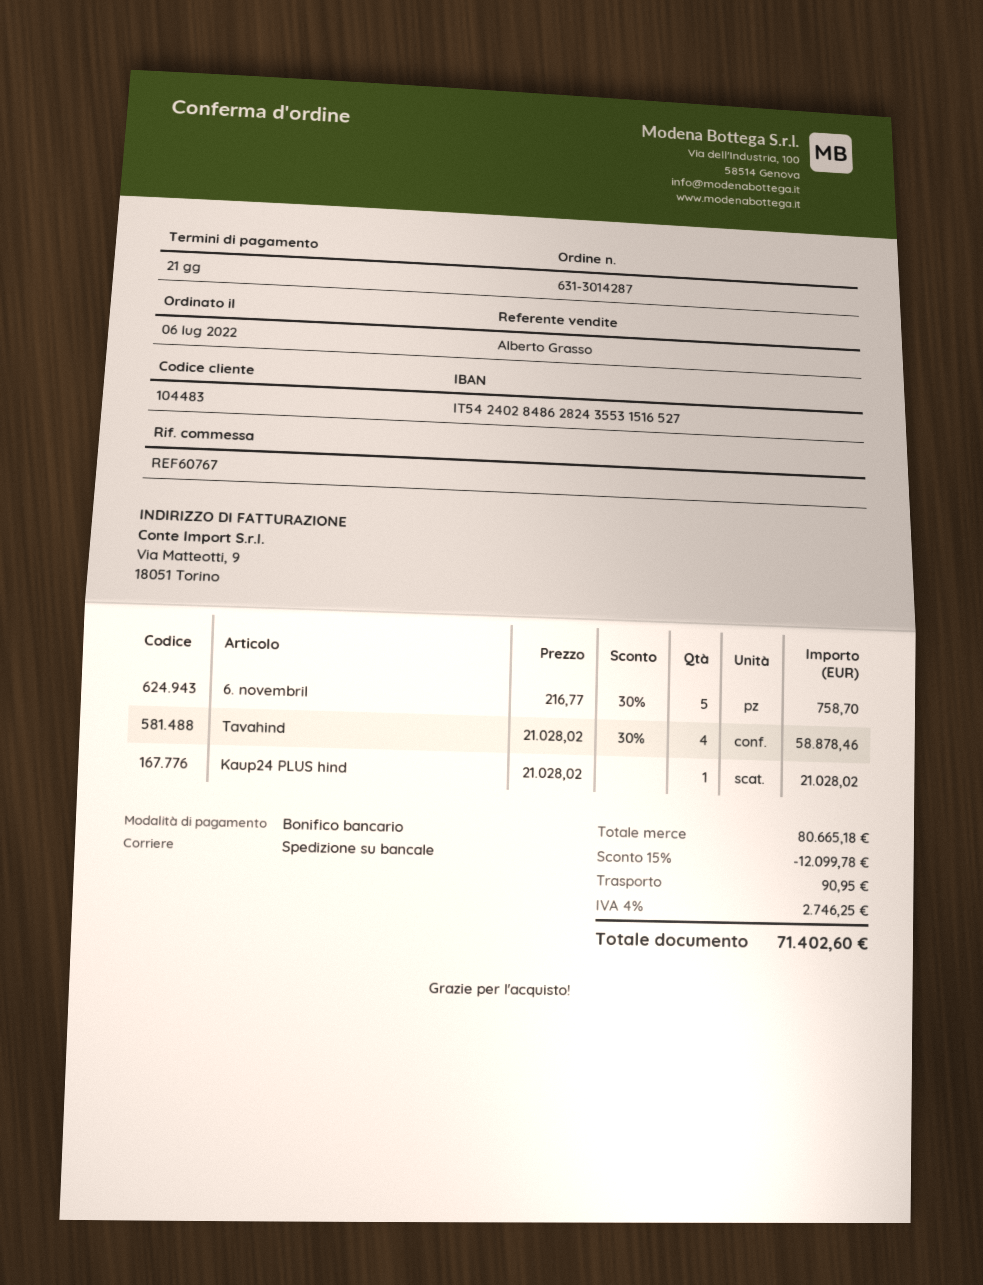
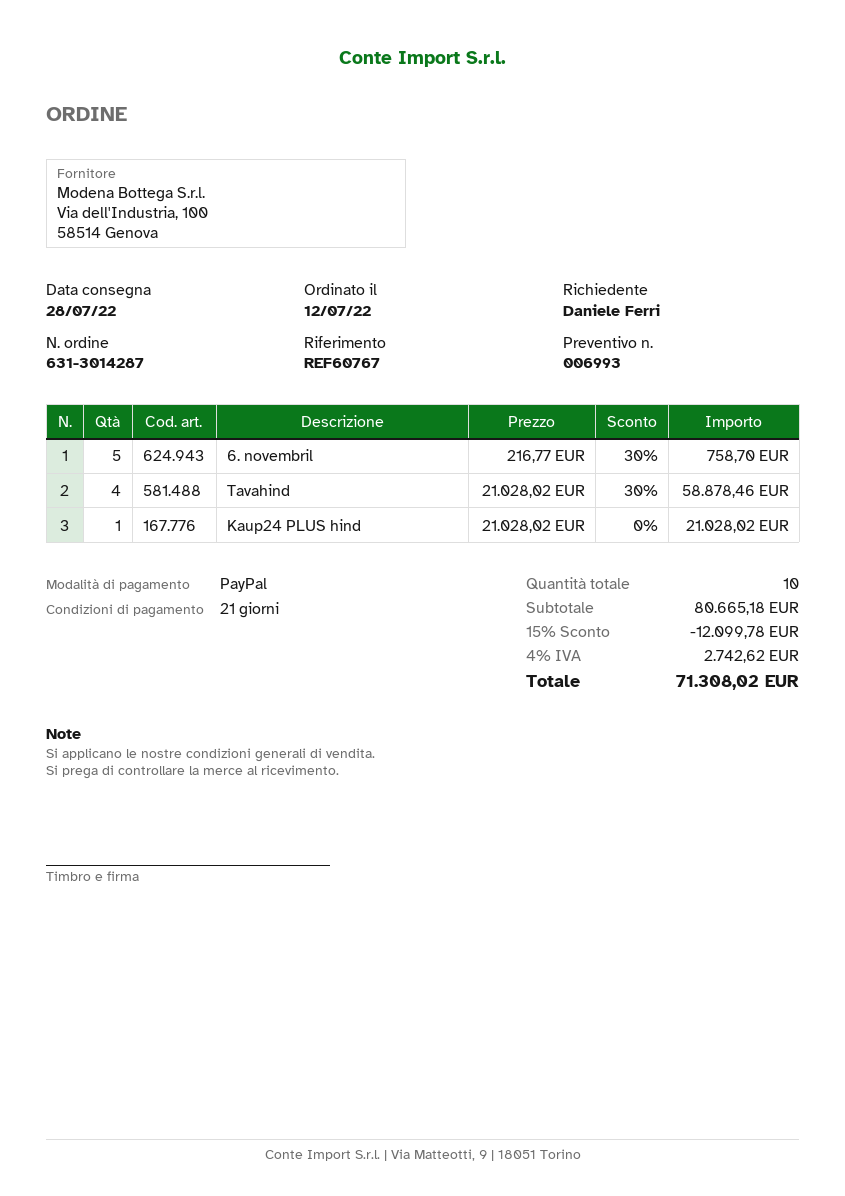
order date: 2022-07-06 -> 2022-07-12
payment method: bank transfer -> PayPal
shipping: 90.95 -> none
tax: 4% = 2746.25 -> 4% = 2742.62
total: 71402.60 -> 71308.02

